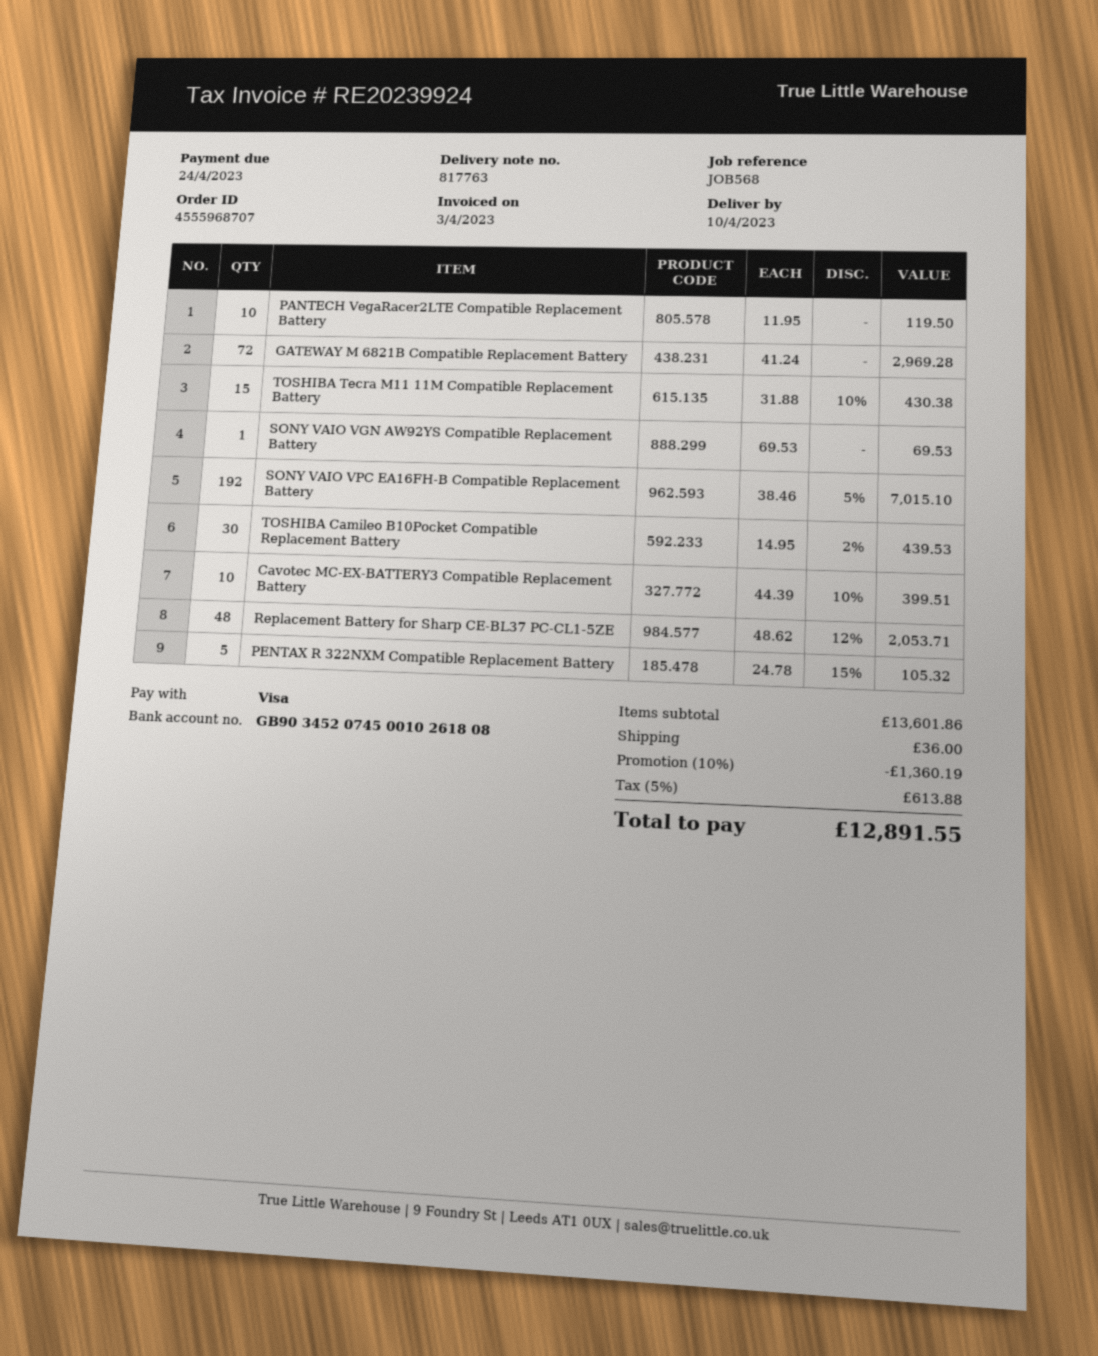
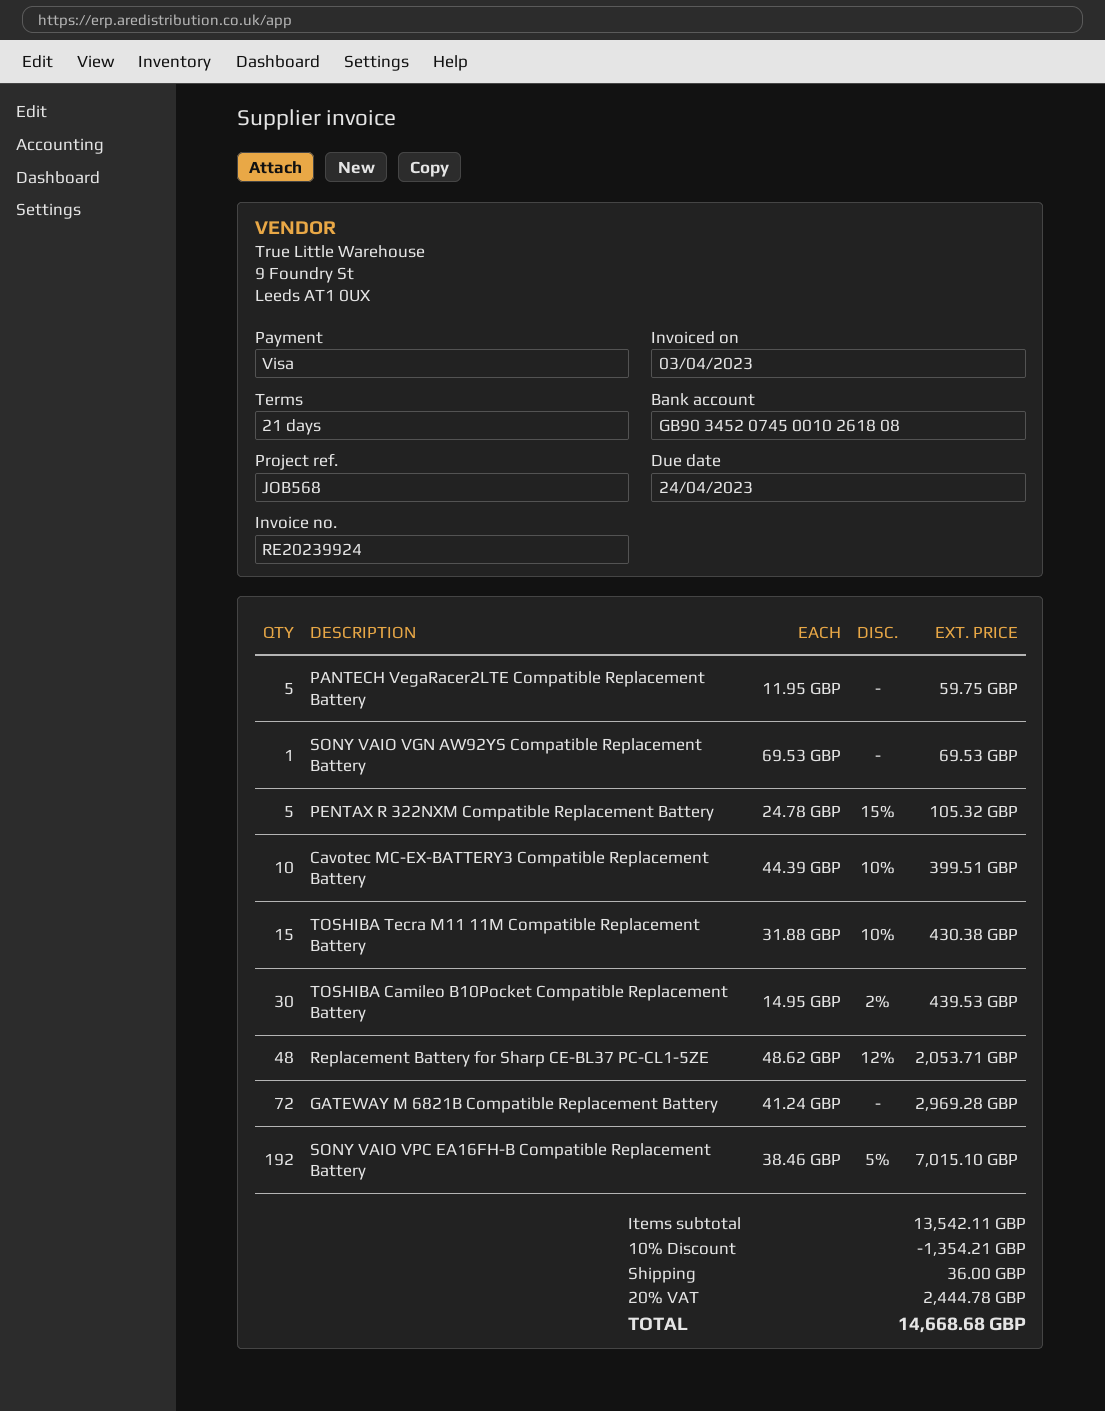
PANTECH VegaRacer2LTE Compatible Replacement Battery: 10 x 11.95 = 119.50 -> 5 x 11.95 = 59.75
subtotal: 13601.86 -> 13542.11
discount: 10% = 1360.19 -> 10% = 1354.21
tax: 5% = 613.88 -> 20% = 2444.78
total: 12891.55 -> 14668.68

